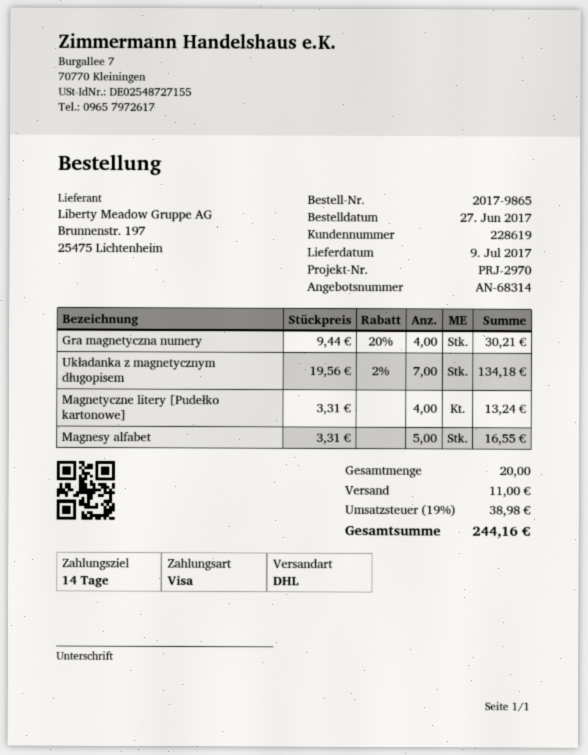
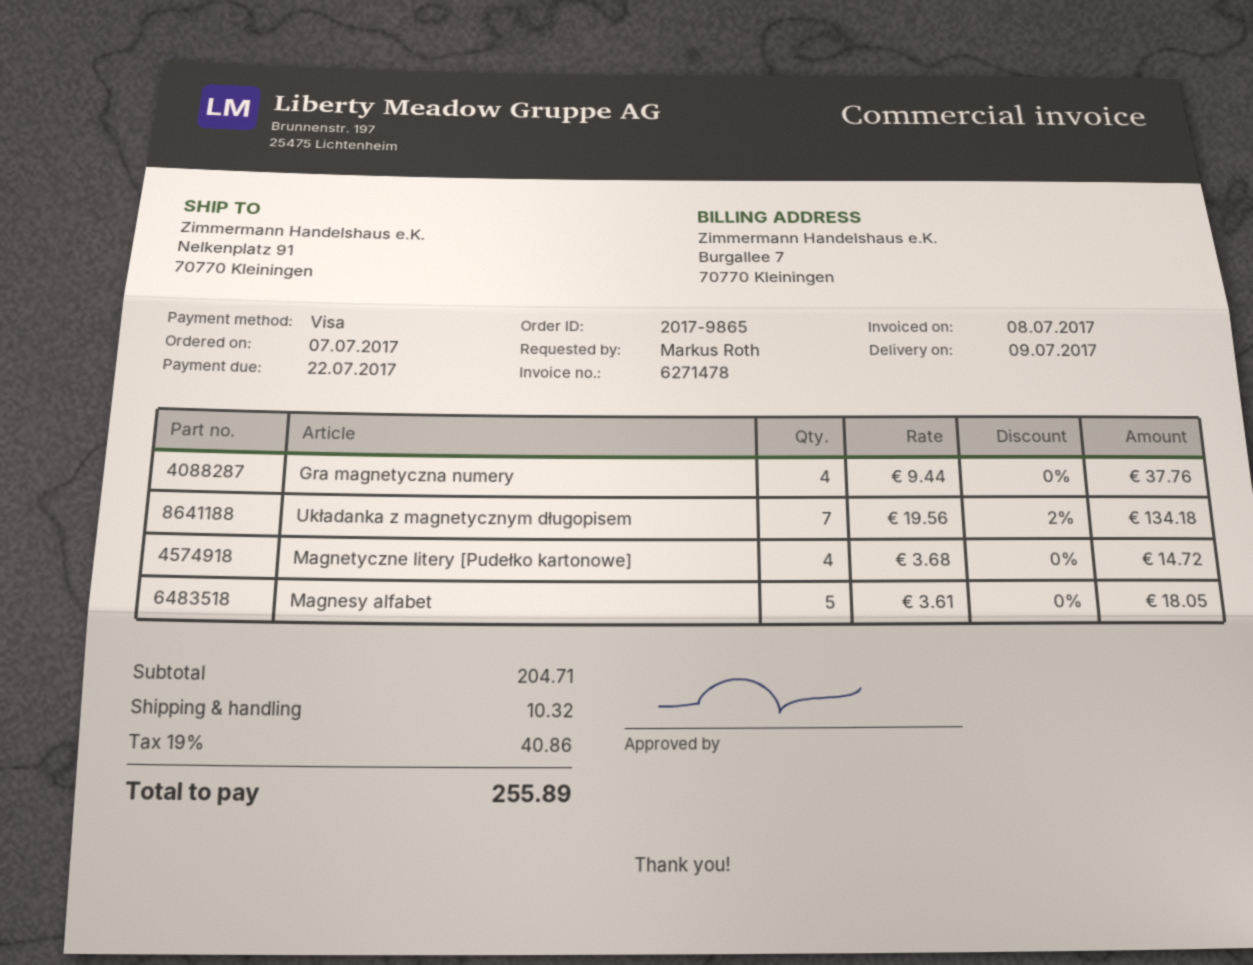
order date: 2017-06-27 -> 2017-07-07
Gra magnetyczna numery: 4 x 9.44 - 20% = 30.21 -> 4 x 9.44 = 37.76
Magnetyczne litery [Pudełko kartonowe]: 4 x 3.31 = 13.24 -> 4 x 3.68 = 14.72
Magnesy alfabet: 5 x 3.31 = 16.55 -> 5 x 3.61 = 18.05
shipping: 11.00 -> 10.32
tax: 19% = 38.98 -> 19% = 40.86
total: 244.16 -> 255.89

